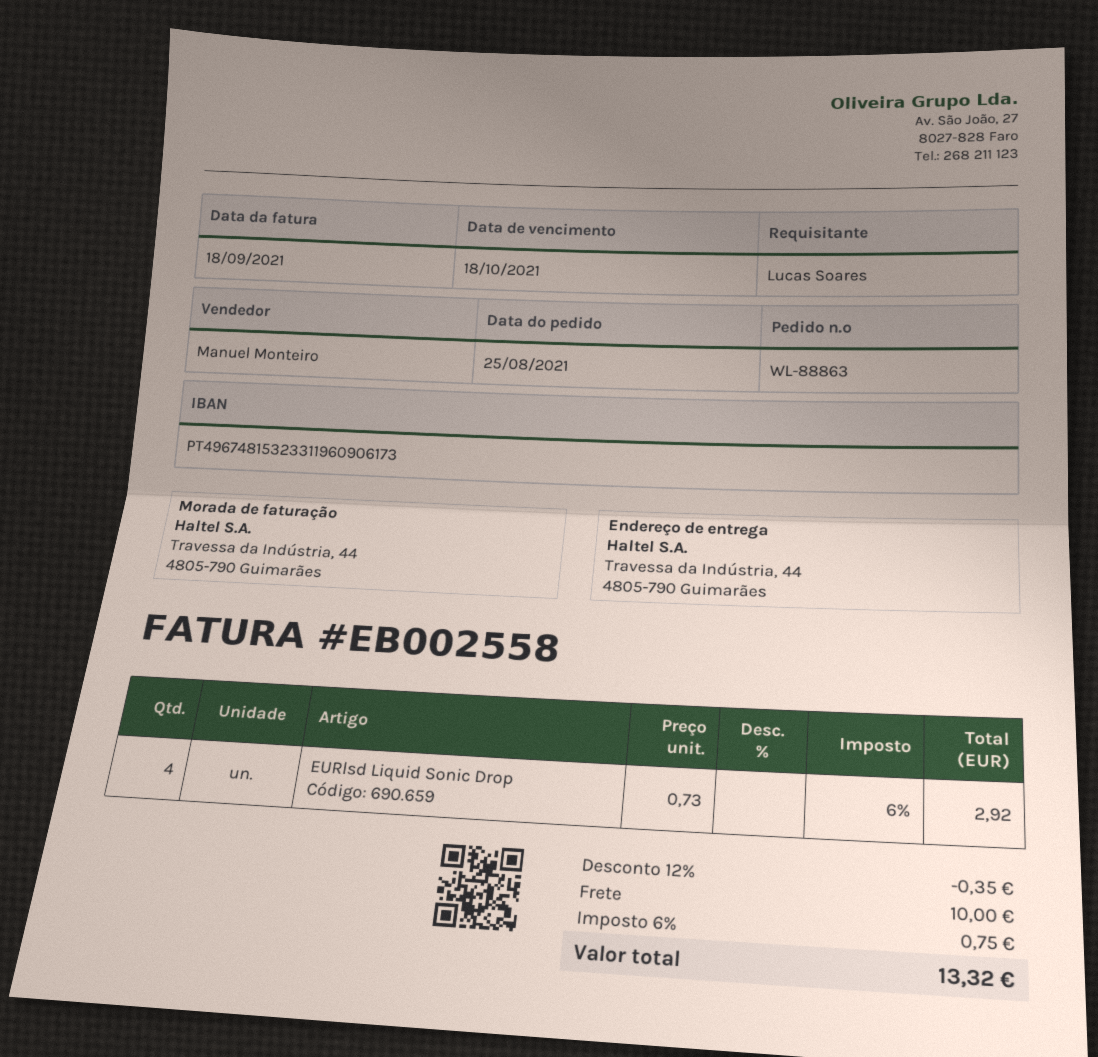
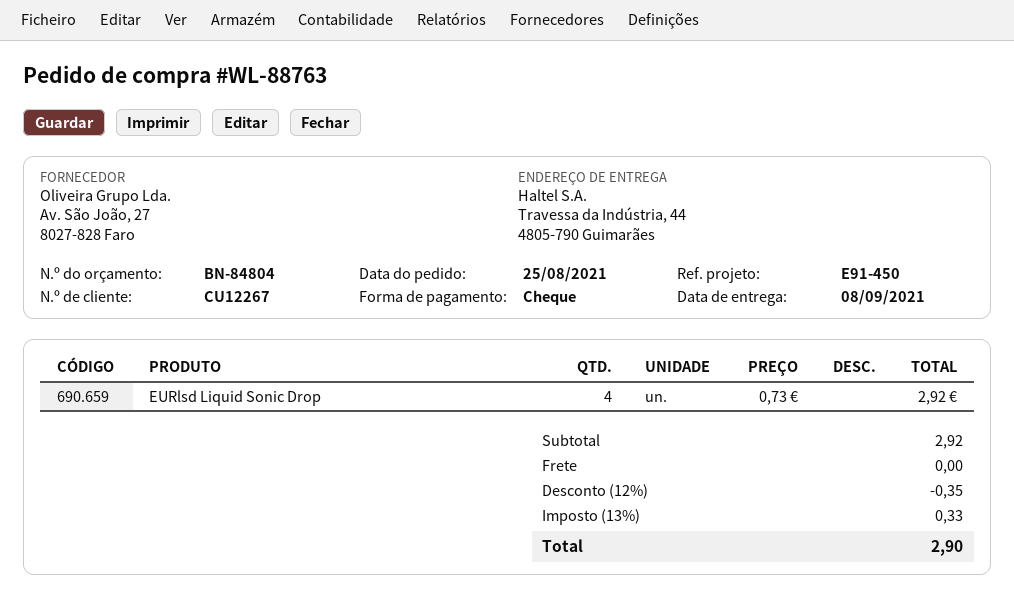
order number: WL-88863 -> WL-88763
shipping: 10.00 -> 0.00
tax: 6% = 0.75 -> 13% = 0.33
total: 13.32 -> 2.90

